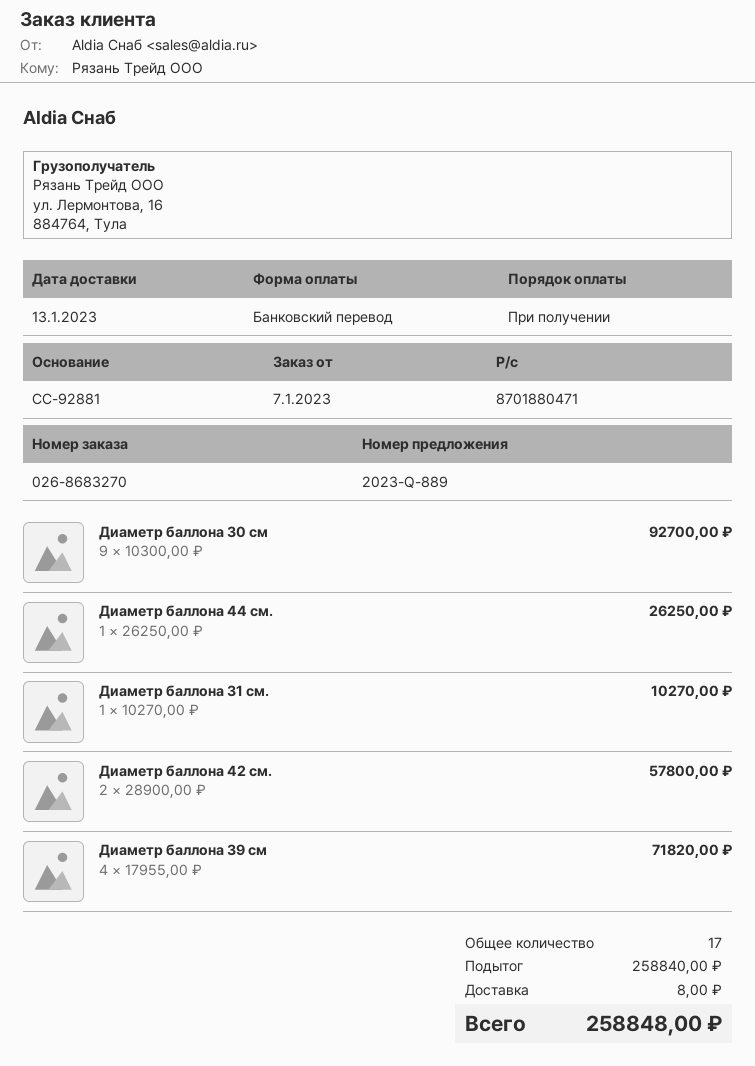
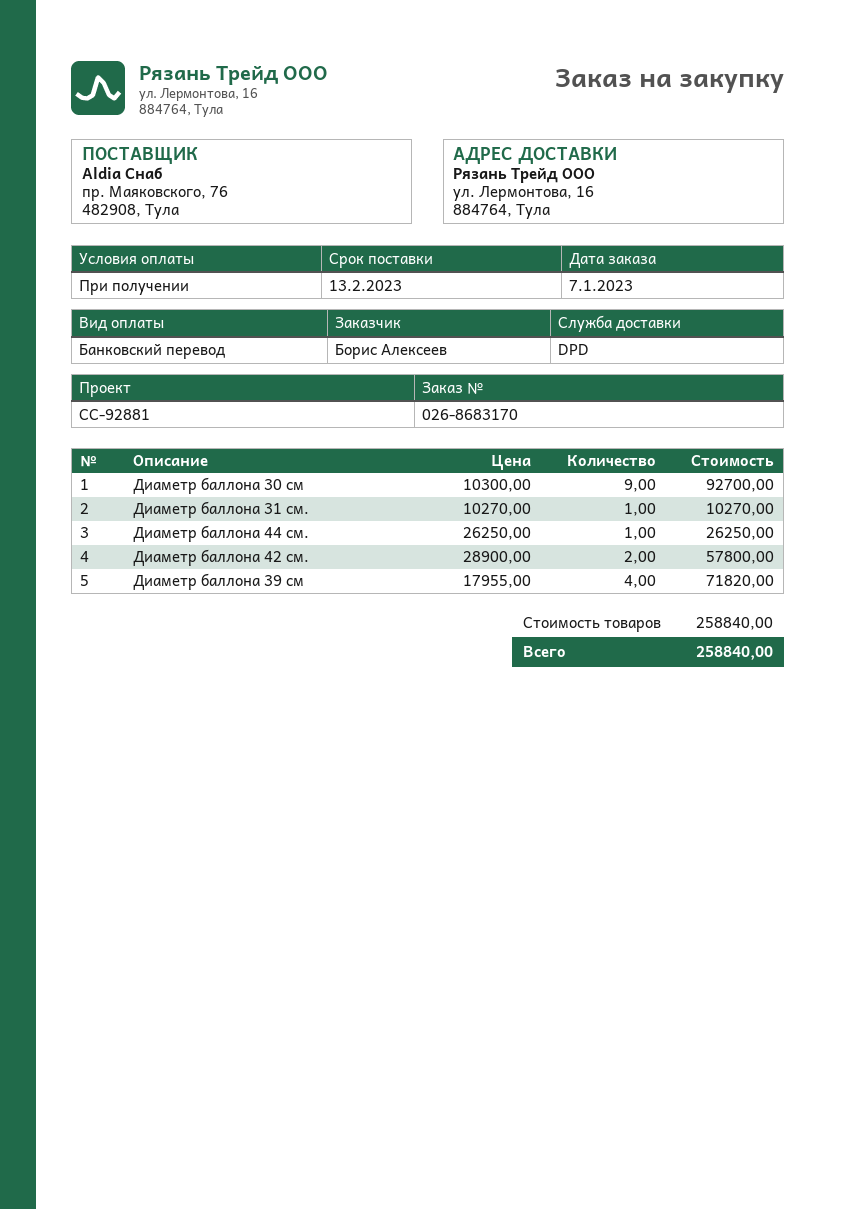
order number: 026-8683270 -> 026-8683170
delivery date: 2023-01-13 -> 2023-02-13
shipping: 8.00 -> none
total: 258848.00 -> 258840.00

